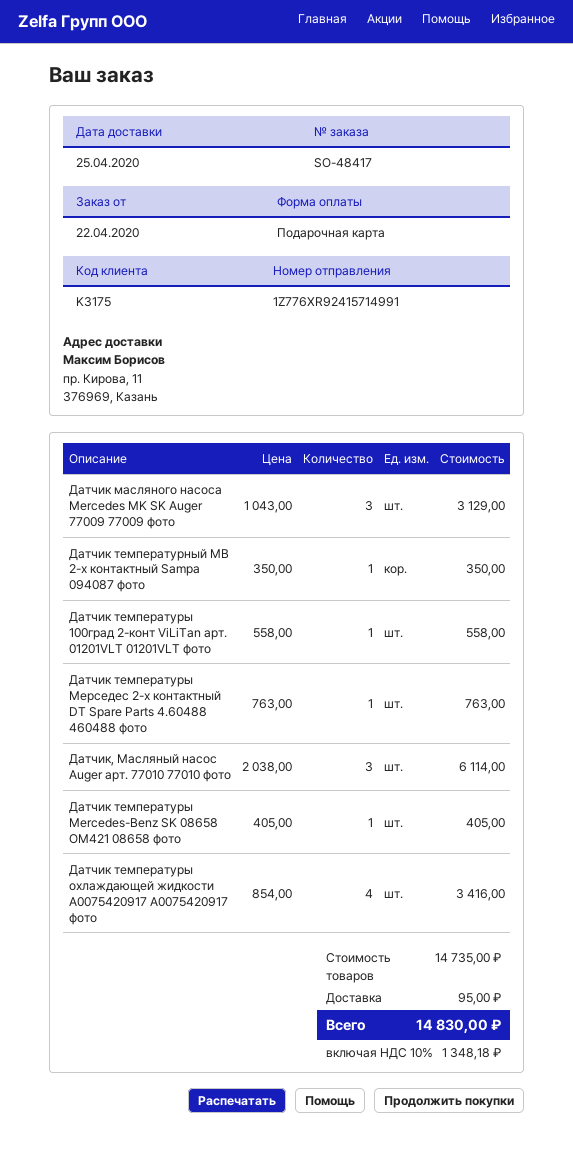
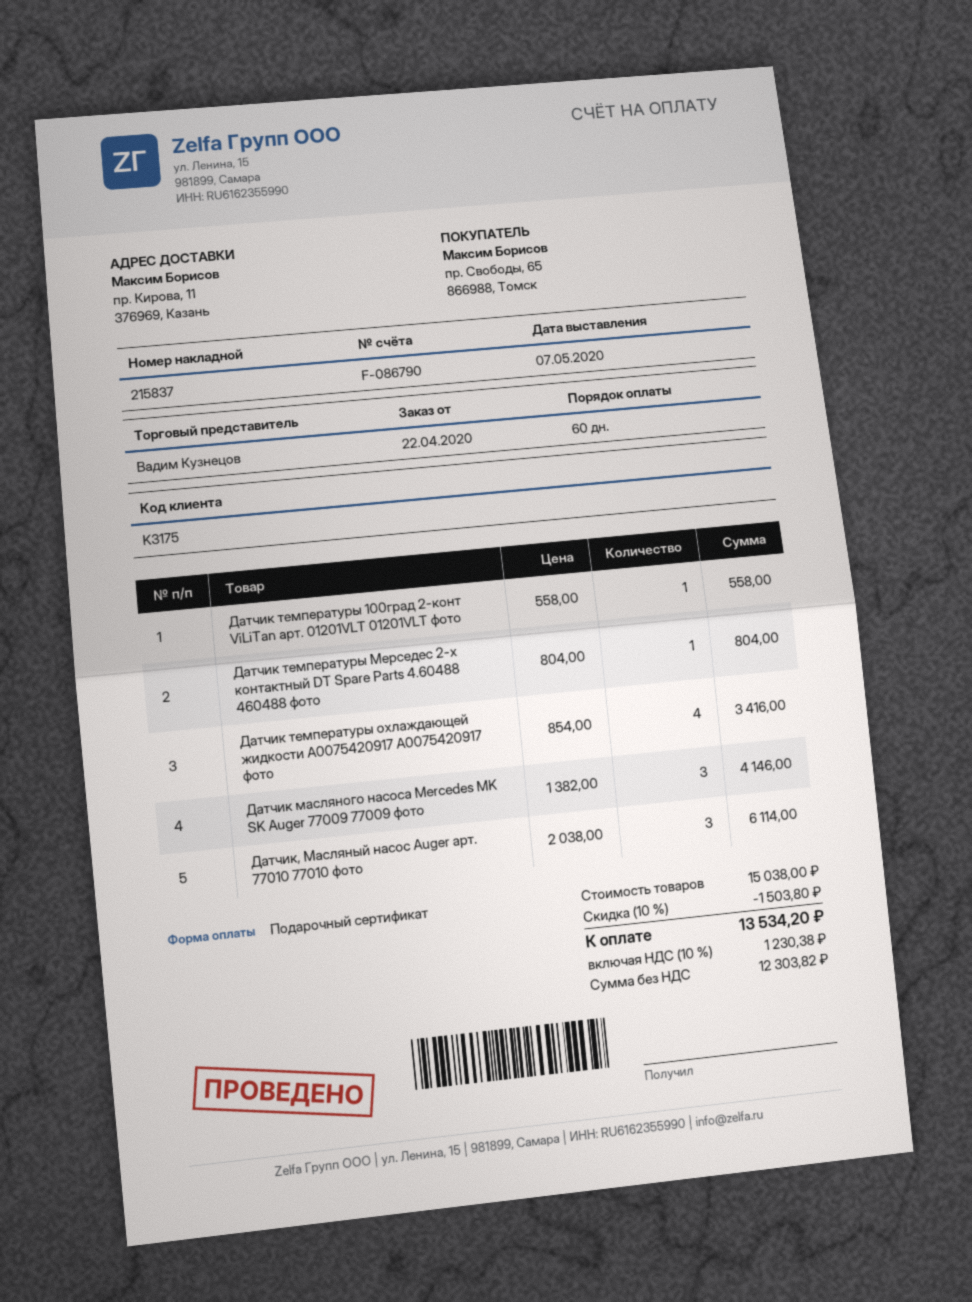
Датчик масляного насоса Mercedes MK SK Auger 77009 77009 фото: 3 x 1043.00 = 3129.00 -> 3 x 1382.00 = 4146.00
Датчик температурный MB 2-х контактный Sampa 094087 фото: 1 x 350.00 = 350.00 -> none
Датчик температуры Мерседес 2-х контактный DT Spare Parts 4.60488 460488 фото: 1 x 763.00 = 763.00 -> 1 x 804.00 = 804.00
Датчик температуры Mercedes-Benz SK 08658 OM421 08658 фото: 1 x 405.00 = 405.00 -> none
subtotal: 14735.00 -> 15038.00
discount: none -> 10% = 1503.80
shipping: 95.00 -> none
tax: 10% = 1348.18 -> 10% = 1230.38
total: 14830.00 -> 13534.20

